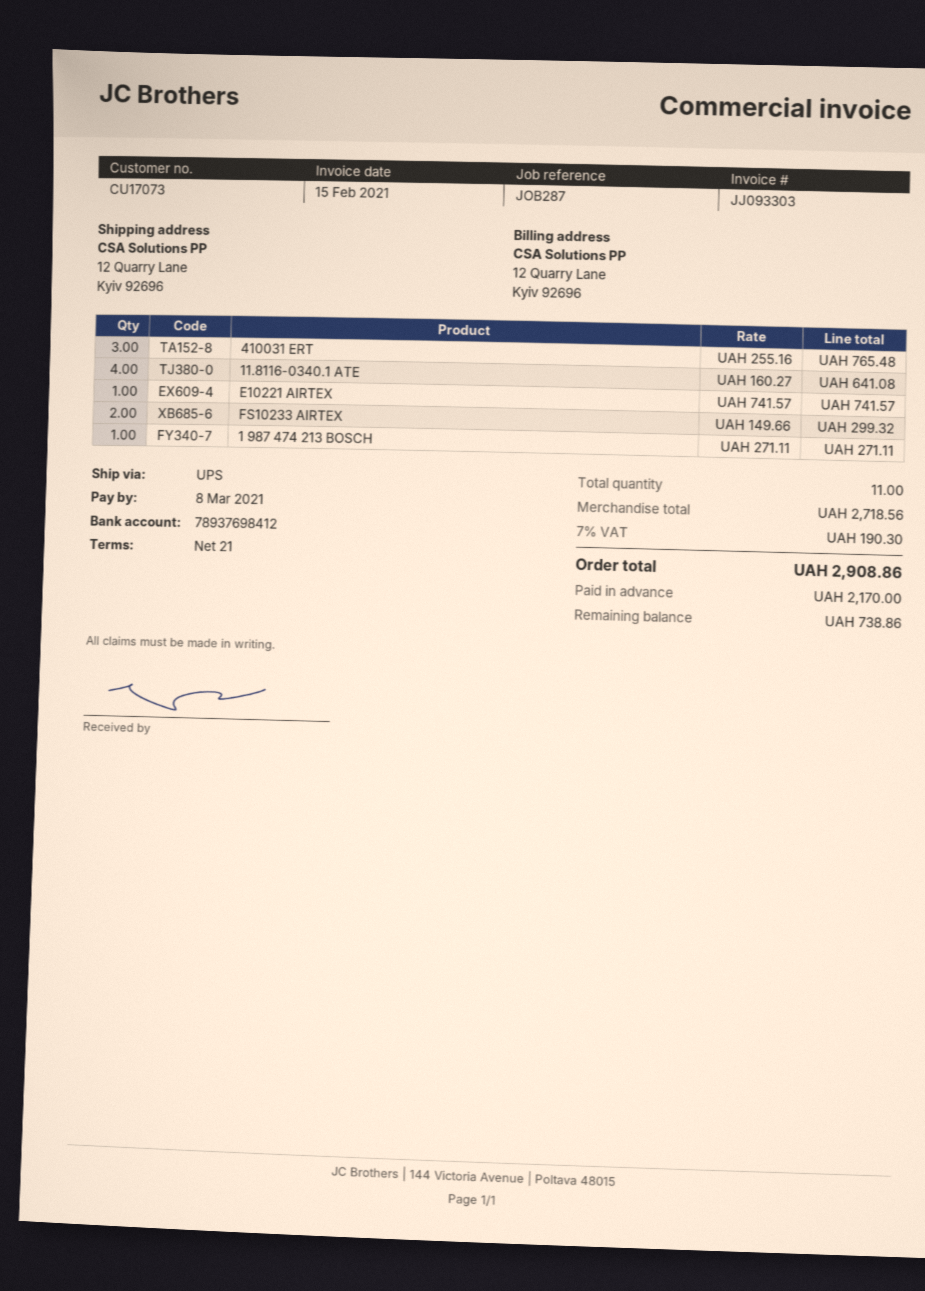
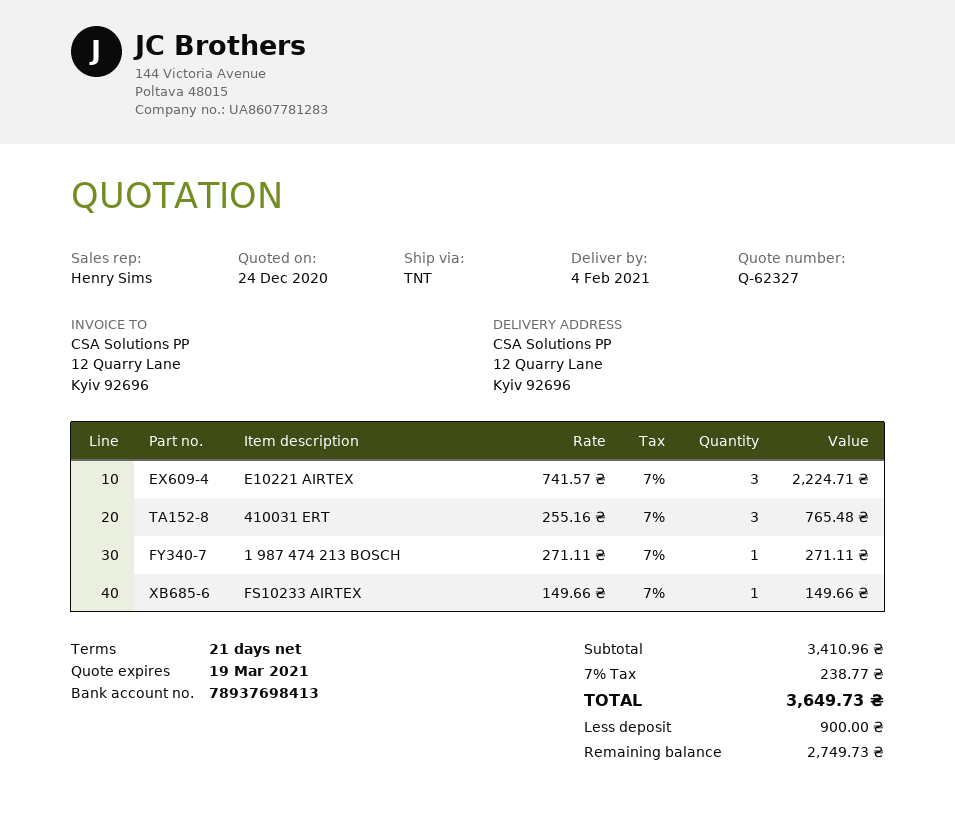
bank account: 78937698412 -> 78937698413
shipping method: UPS -> TNT
11.8116-0340.1 ATE: 4 x 160.27 = 641.08 -> none
E10221 AIRTEX: 1 x 741.57 = 741.57 -> 3 x 741.57 = 2224.71
FS10233 AIRTEX: 2 x 149.66 = 299.32 -> 1 x 149.66 = 149.66
subtotal: 2718.56 -> 3410.96
tax: 7% = 190.30 -> 7% = 238.77
total: 2908.86 -> 3649.73
deposit: 2170.00 -> 900.00
balance: 738.86 -> 2749.73

